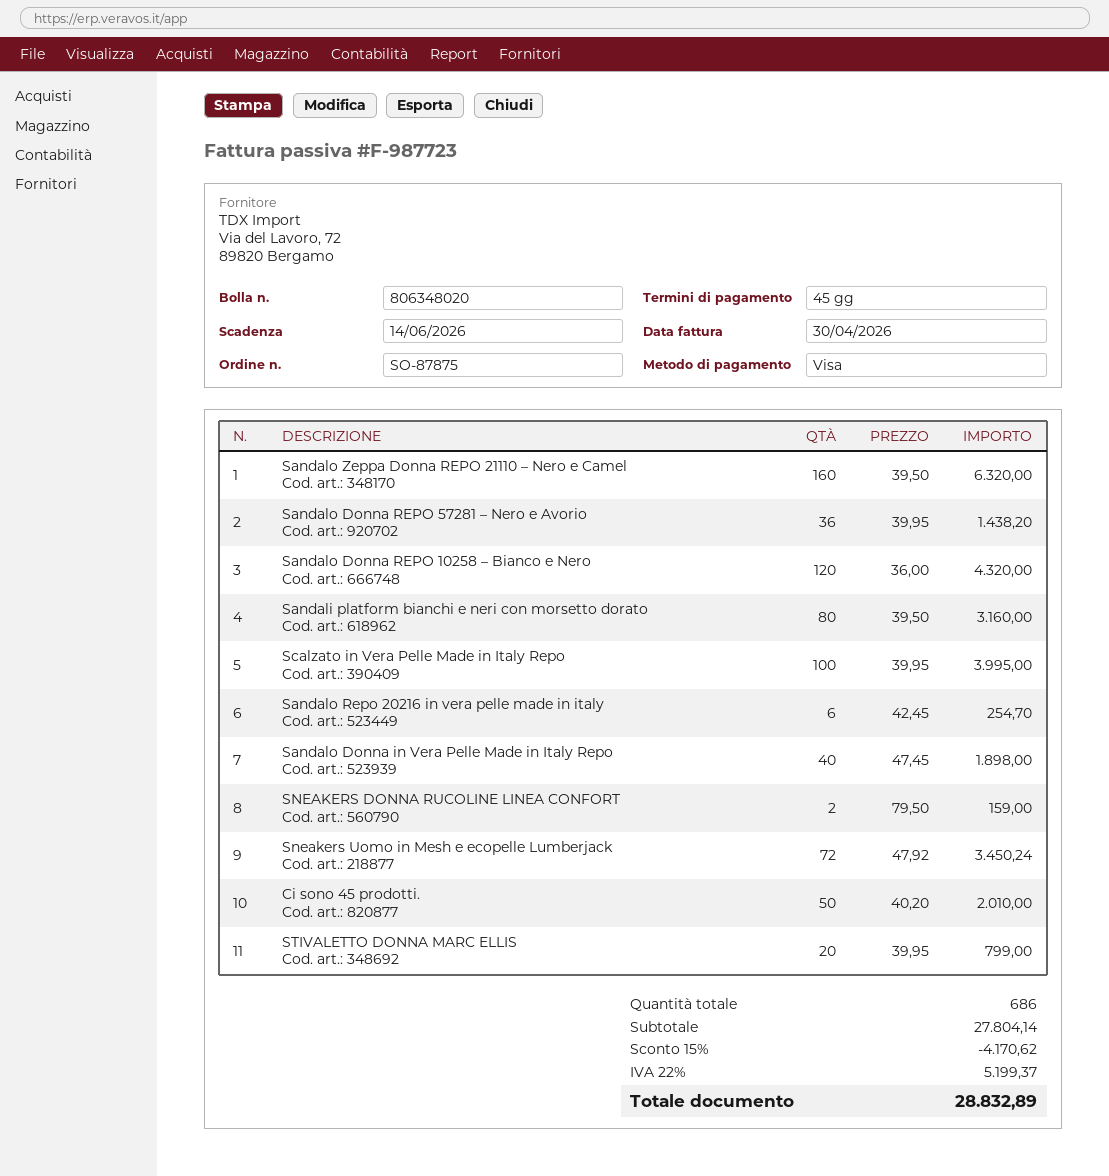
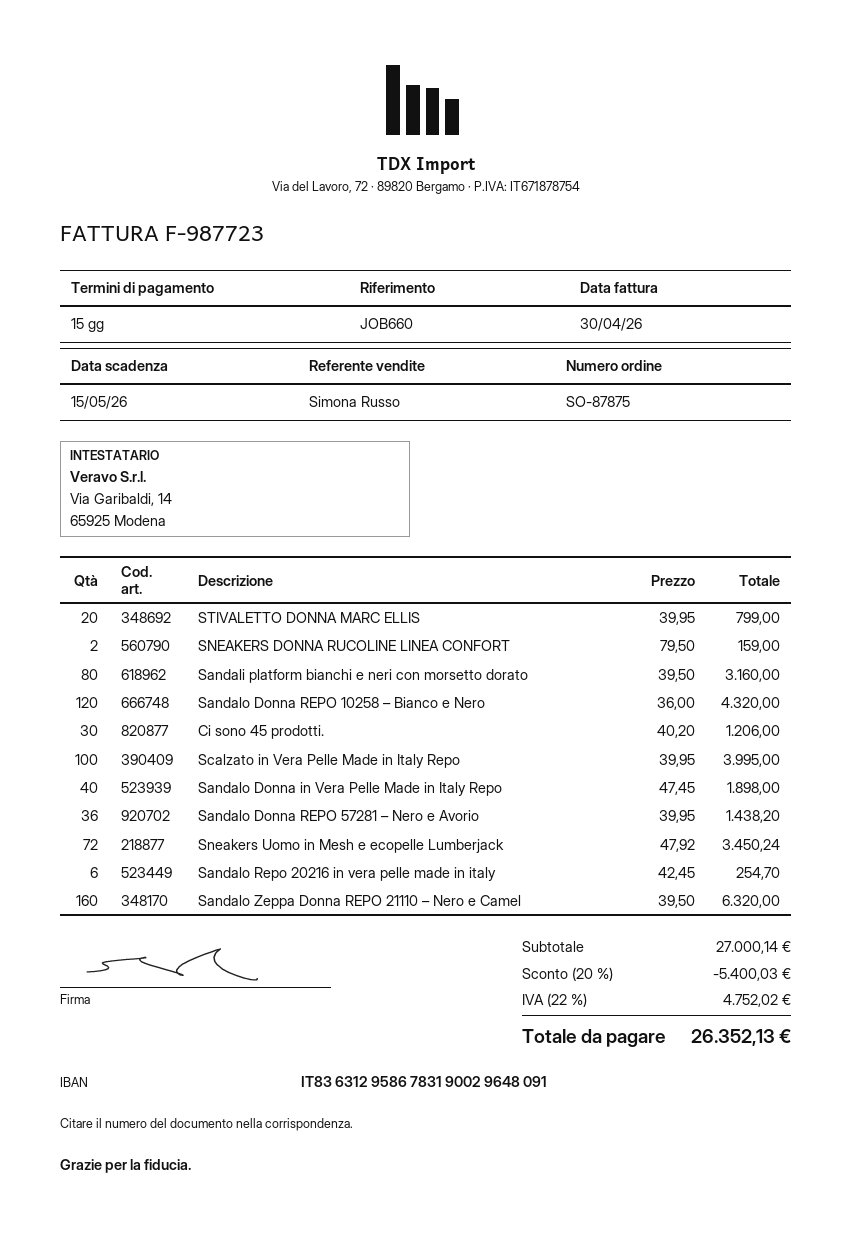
payment terms: 45 days -> 15 days
due date: 2026-06-14 -> 2026-05-15
Ci sono 45 prodotti.: 50 x 40.20 = 2010.00 -> 30 x 40.20 = 1206.00
subtotal: 27804.14 -> 27000.14
discount: 15% = 4170.62 -> 20% = 5400.03
tax: 22% = 5199.37 -> 22% = 4752.02
total: 28832.89 -> 26352.13

